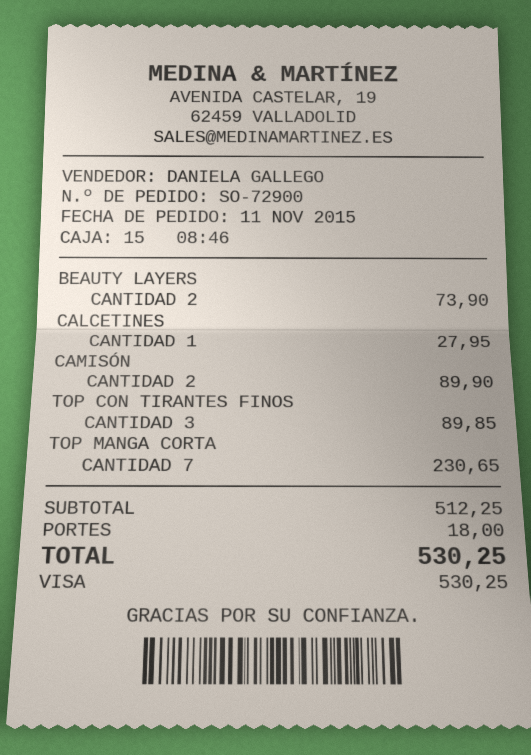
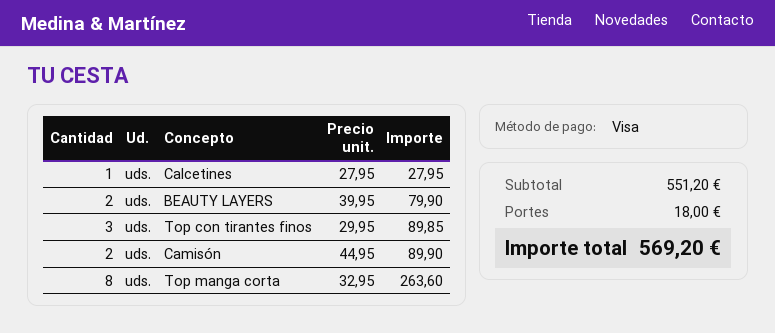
BEAUTY LAYERS: 2 for 73.90 -> 2 for 79.90
TOP MANGA CORTA: 7 for 230.65 -> 8 for 263.60
subtotal: 512.25 -> 551.20
total: 530.25 -> 569.20

